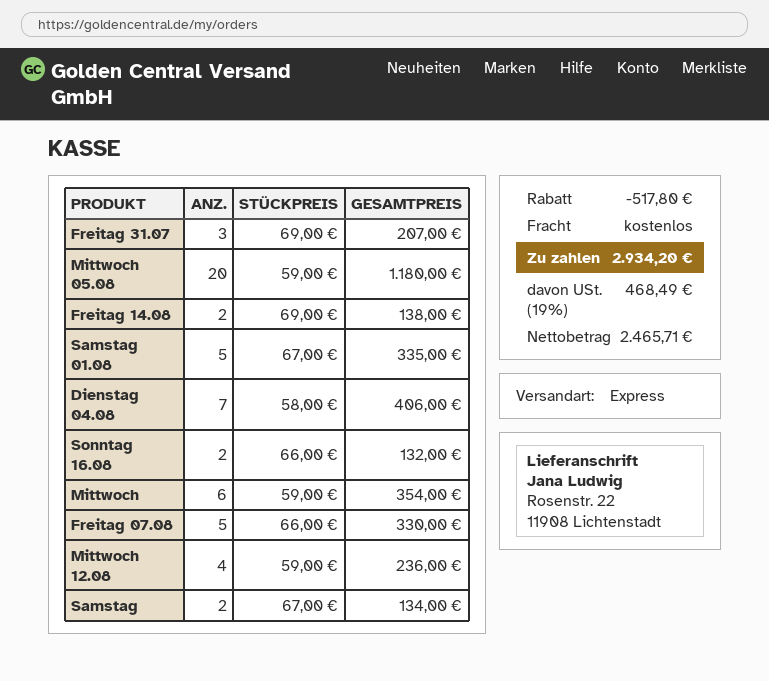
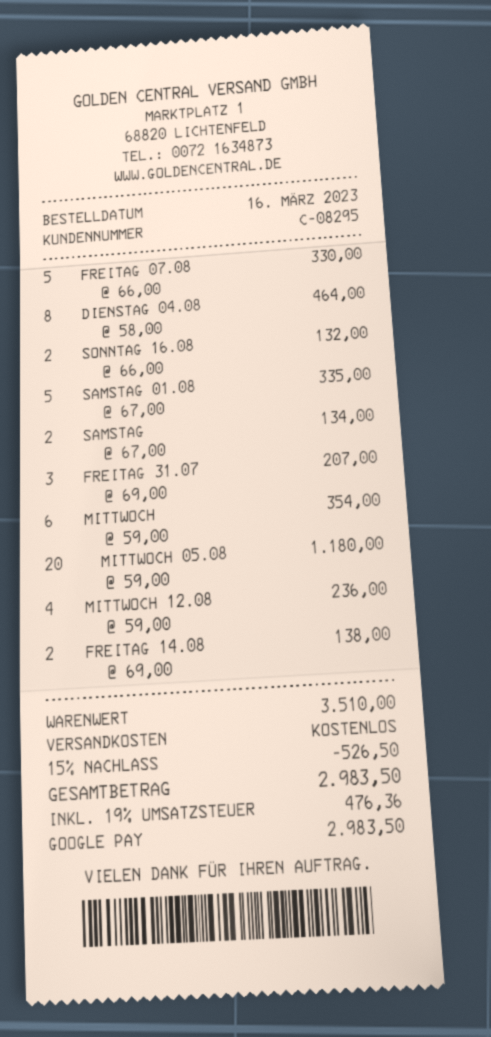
Dienstag 04.08: 7 x 58.00 = 406.00 -> 8 x 58.00 = 464.00
discount: 517.80 -> 526.50
tax: 19% = 468.49 -> 19% = 476.36
total: 2934.20 -> 2983.50

